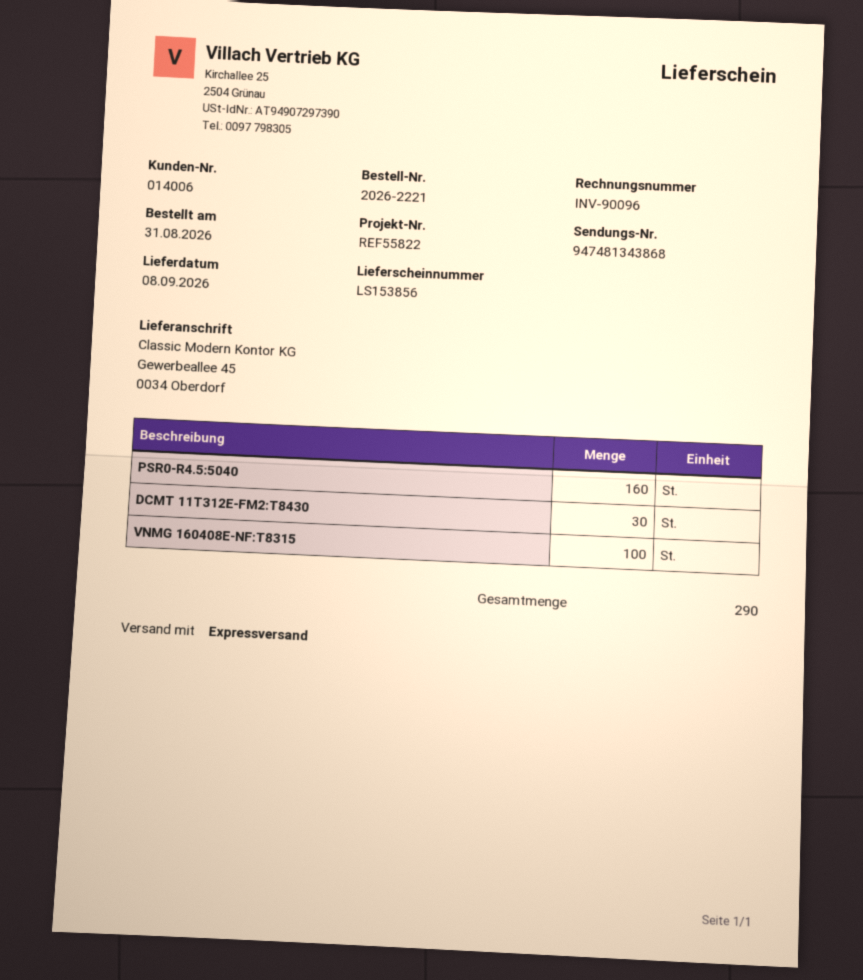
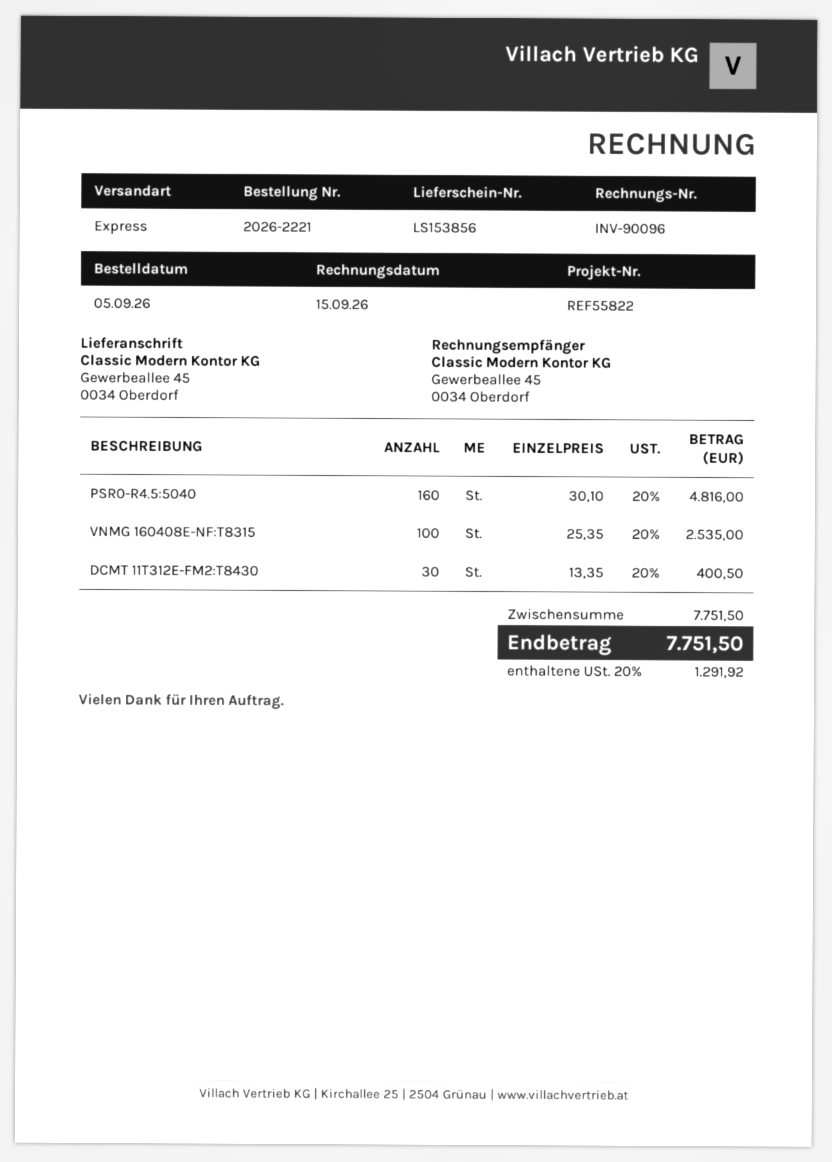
order date: 2026-08-31 -> 2026-09-05

